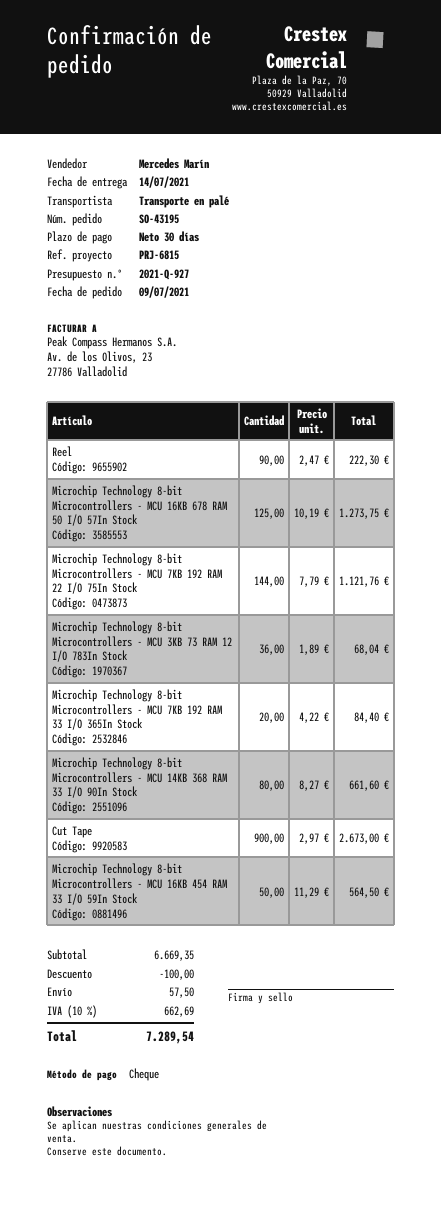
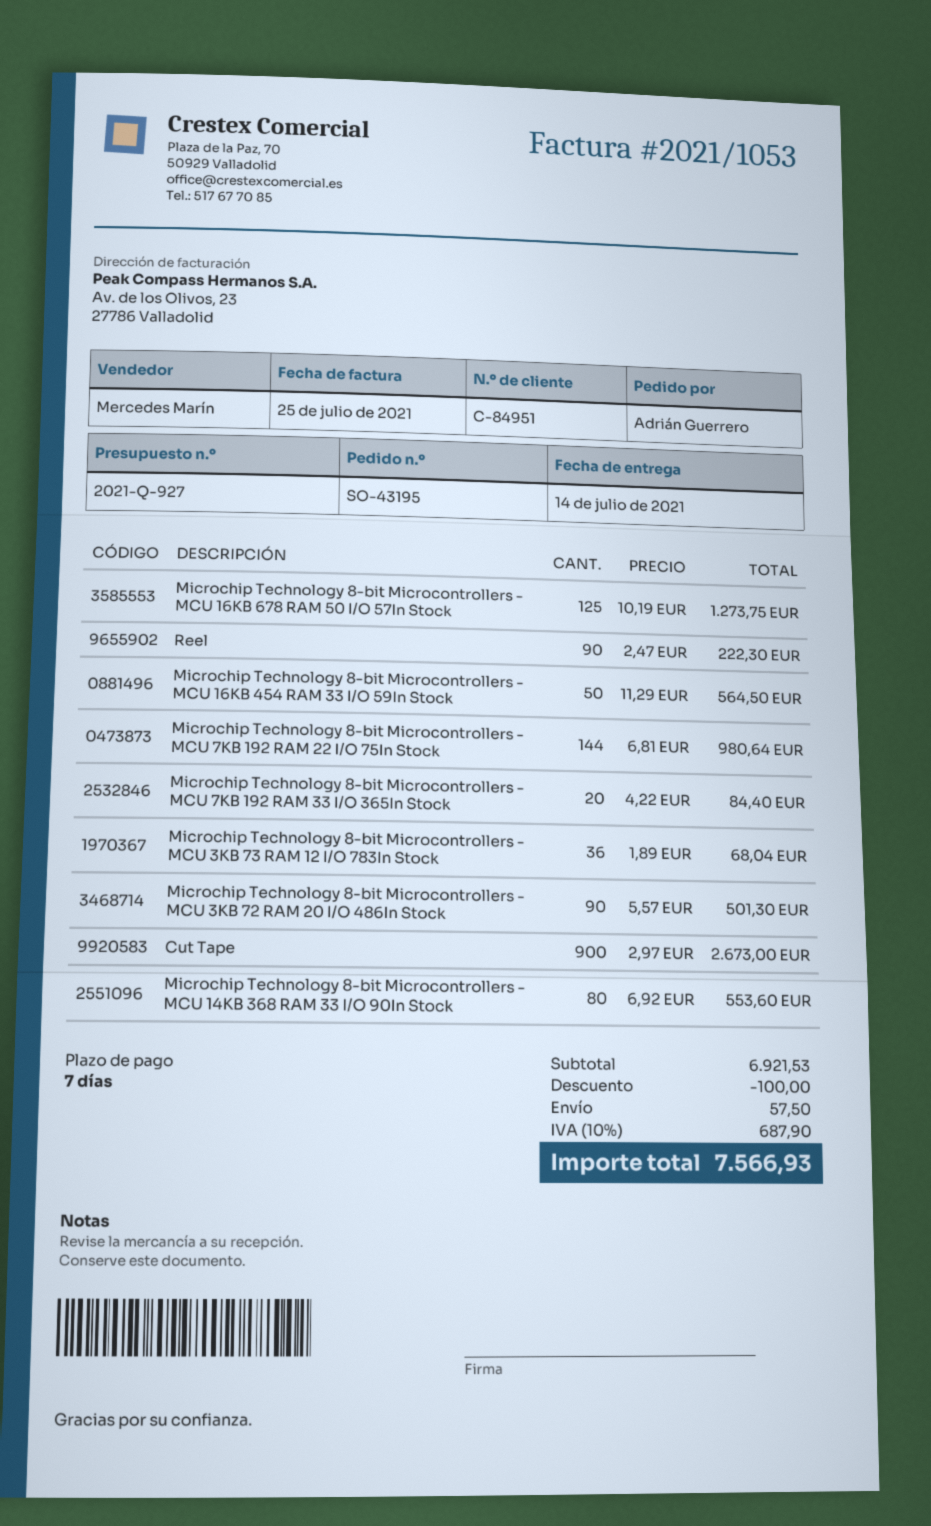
payment terms: 30 days -> 7 days
Microchip Technology 8-bit Microcontrollers - MCU 7KB 192 RAM 22 I/O 75In Stock: 144 x 7.79 = 1121.76 -> 144 x 6.81 = 980.64
Microchip Technology 8-bit Microcontrollers - MCU 14KB 368 RAM 33 I/O 90In Stock: 80 x 8.27 = 661.60 -> 80 x 6.92 = 553.60
Microchip Technology 8-bit Microcontrollers - MCU 3KB 72 RAM 20 I/O 486In Stock: none -> 90 x 5.57 = 501.30
subtotal: 6669.35 -> 6921.53
tax: 10% = 662.69 -> 10% = 687.90
total: 7289.54 -> 7566.93

